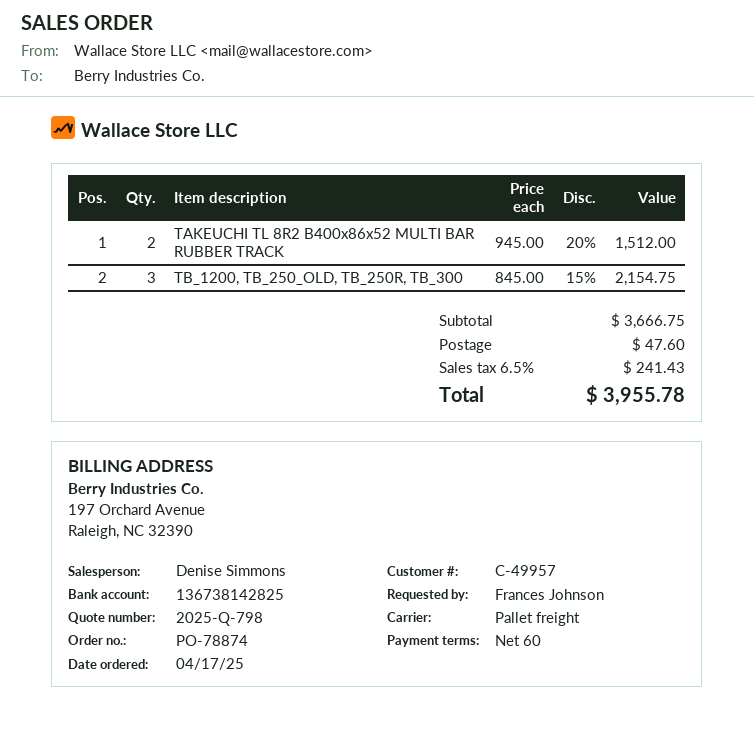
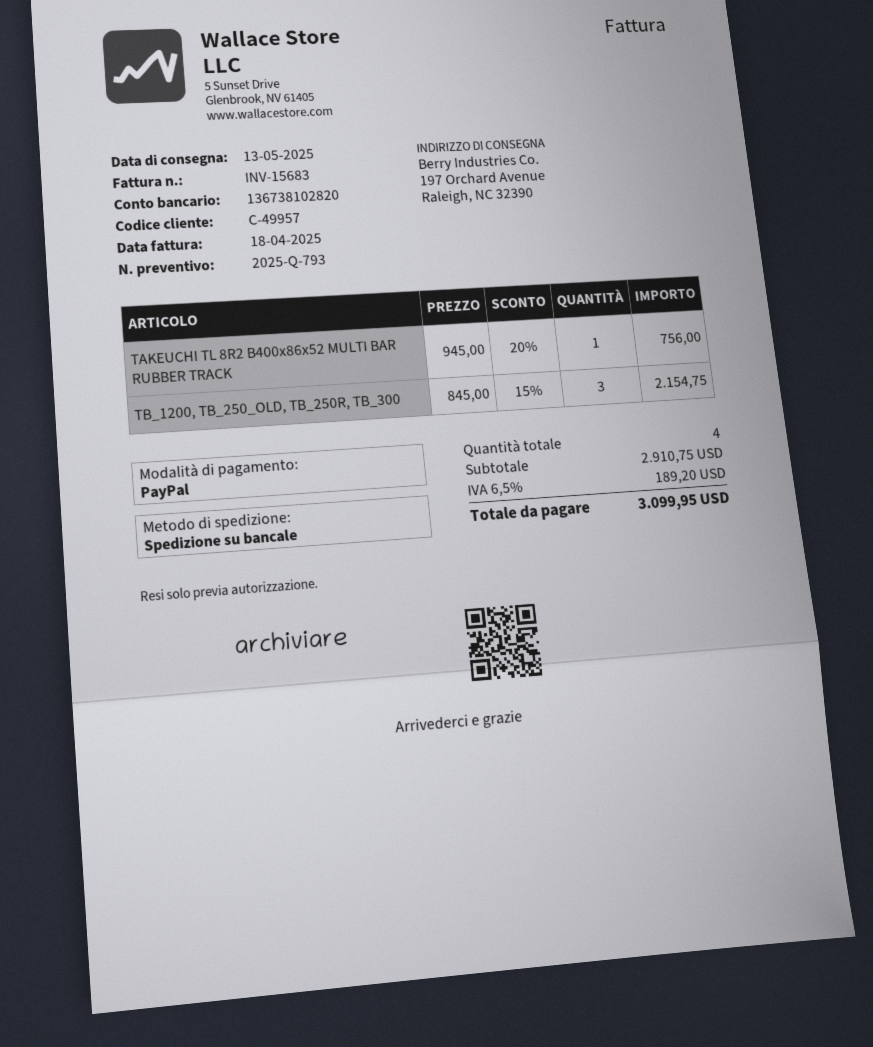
quote number: 2025-Q-798 -> 2025-Q-793
bank account: 136738142825 -> 136738102820
TAKEUCHI TL 8R2 B400x86x52 MULTI BAR RUBBER TRACK: 2 x 945.00 - 20% = 1512.00 -> 1 x 945.00 - 20% = 756.00
subtotal: 3666.75 -> 2910.75
shipping: 47.60 -> none
tax: 6.5% = 241.43 -> 6.5% = 189.20
total: 3955.78 -> 3099.95

